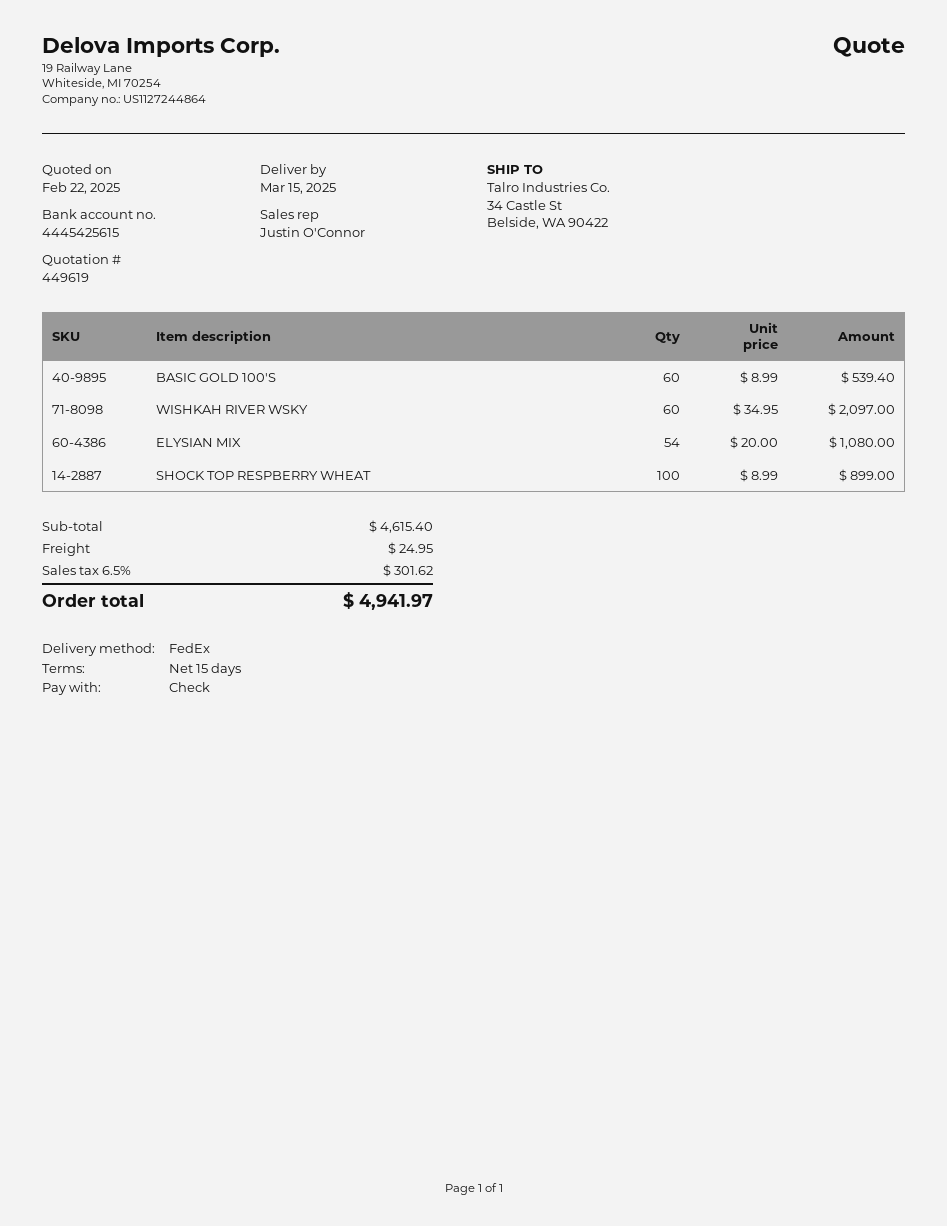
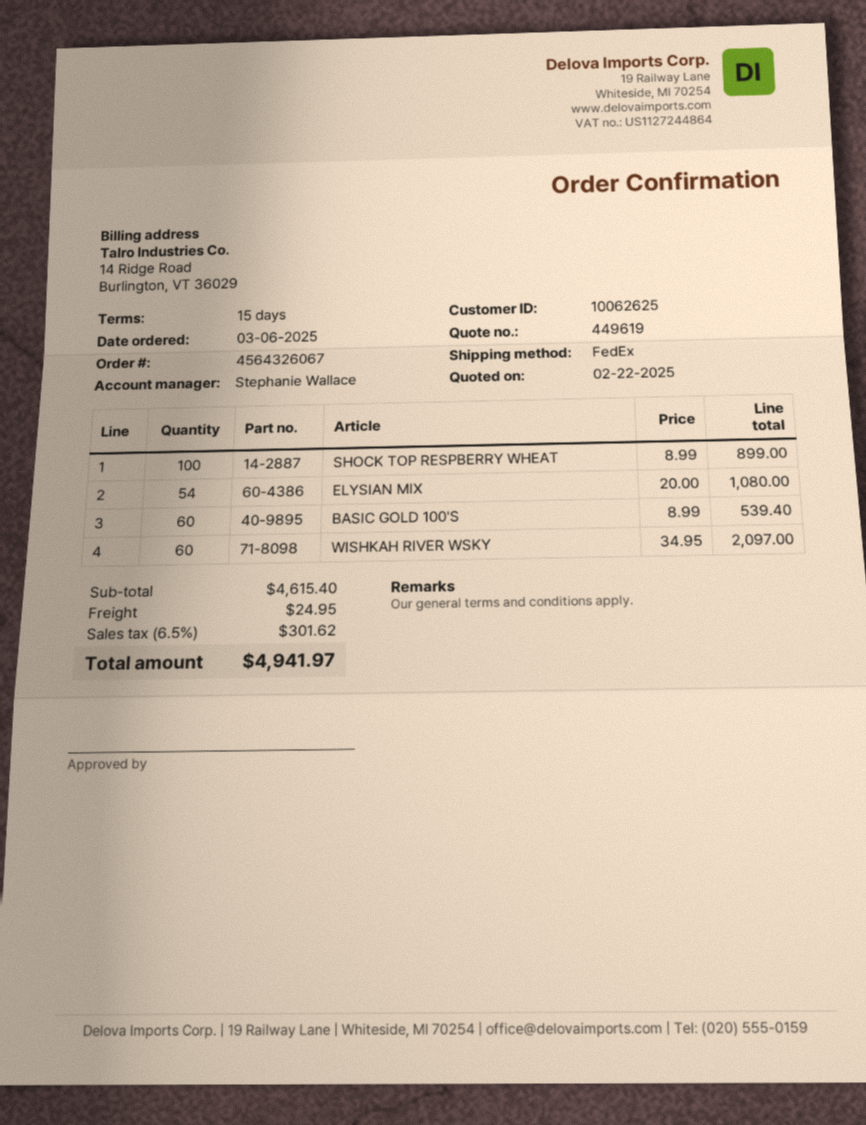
sales rep: Justin O'Connor -> Stephanie Wallace

